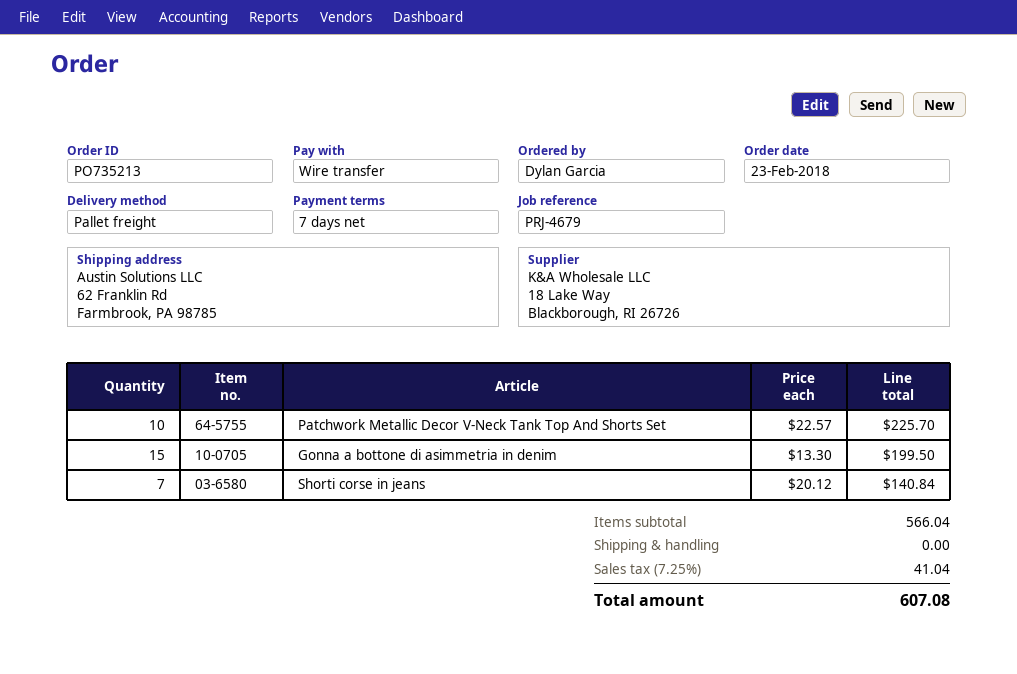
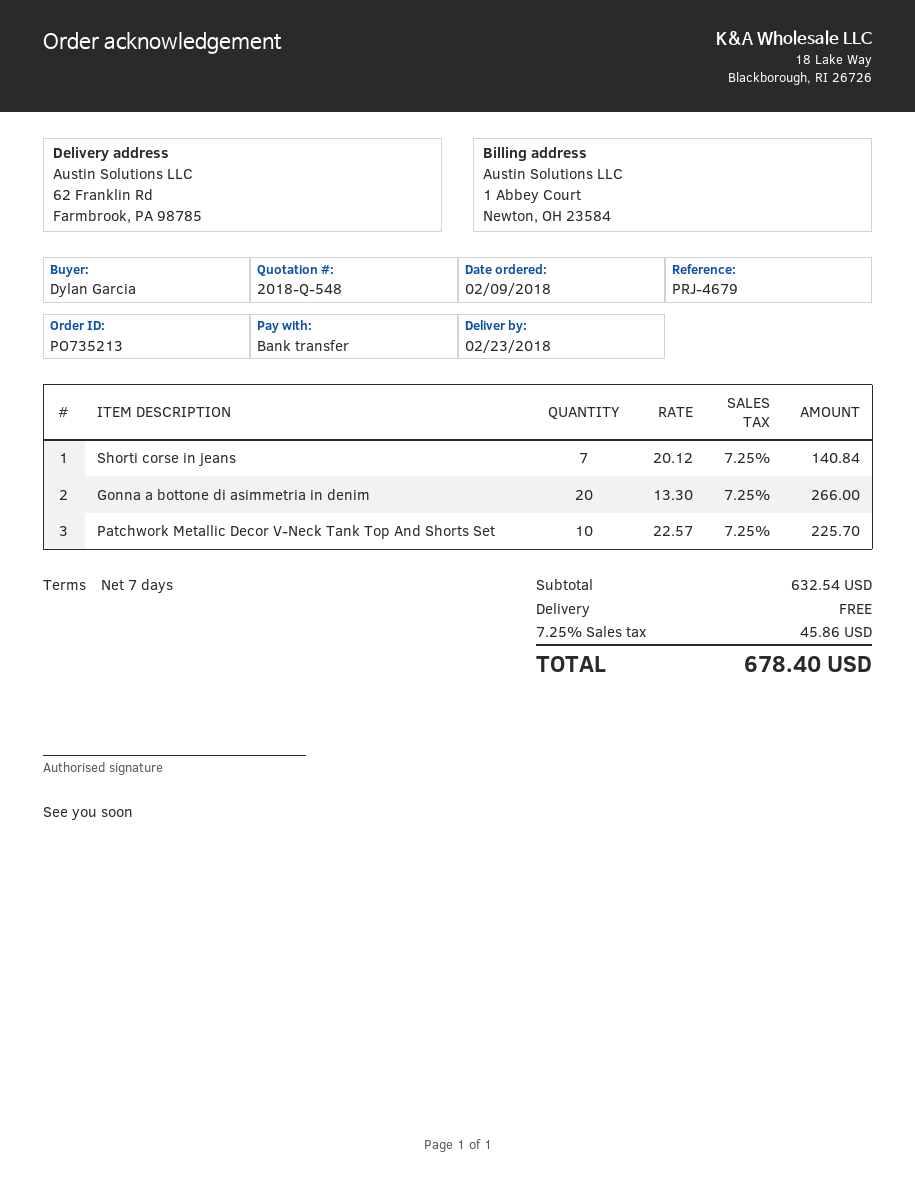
order date: 2018-02-23 -> 2018-02-09
Gonna a bottone di asimmetria in denim: 15 x 13.30 = 199.50 -> 20 x 13.30 = 266.00
subtotal: 566.04 -> 632.54
tax: 7.25% = 41.04 -> 7.25% = 45.86
total: 607.08 -> 678.40

